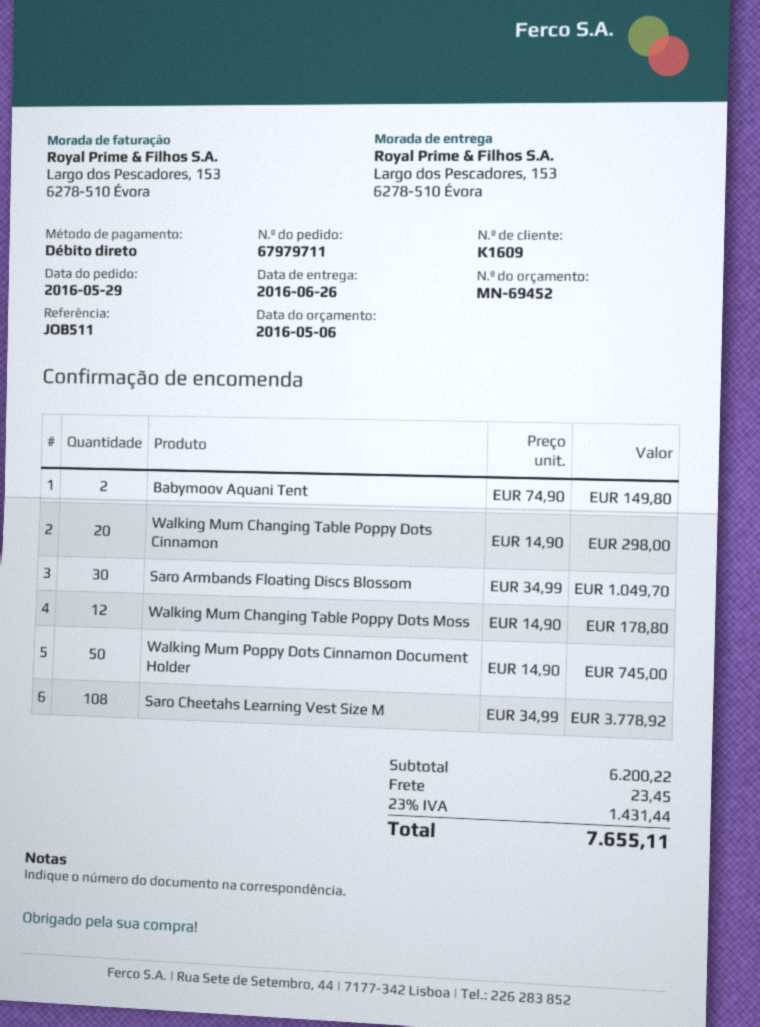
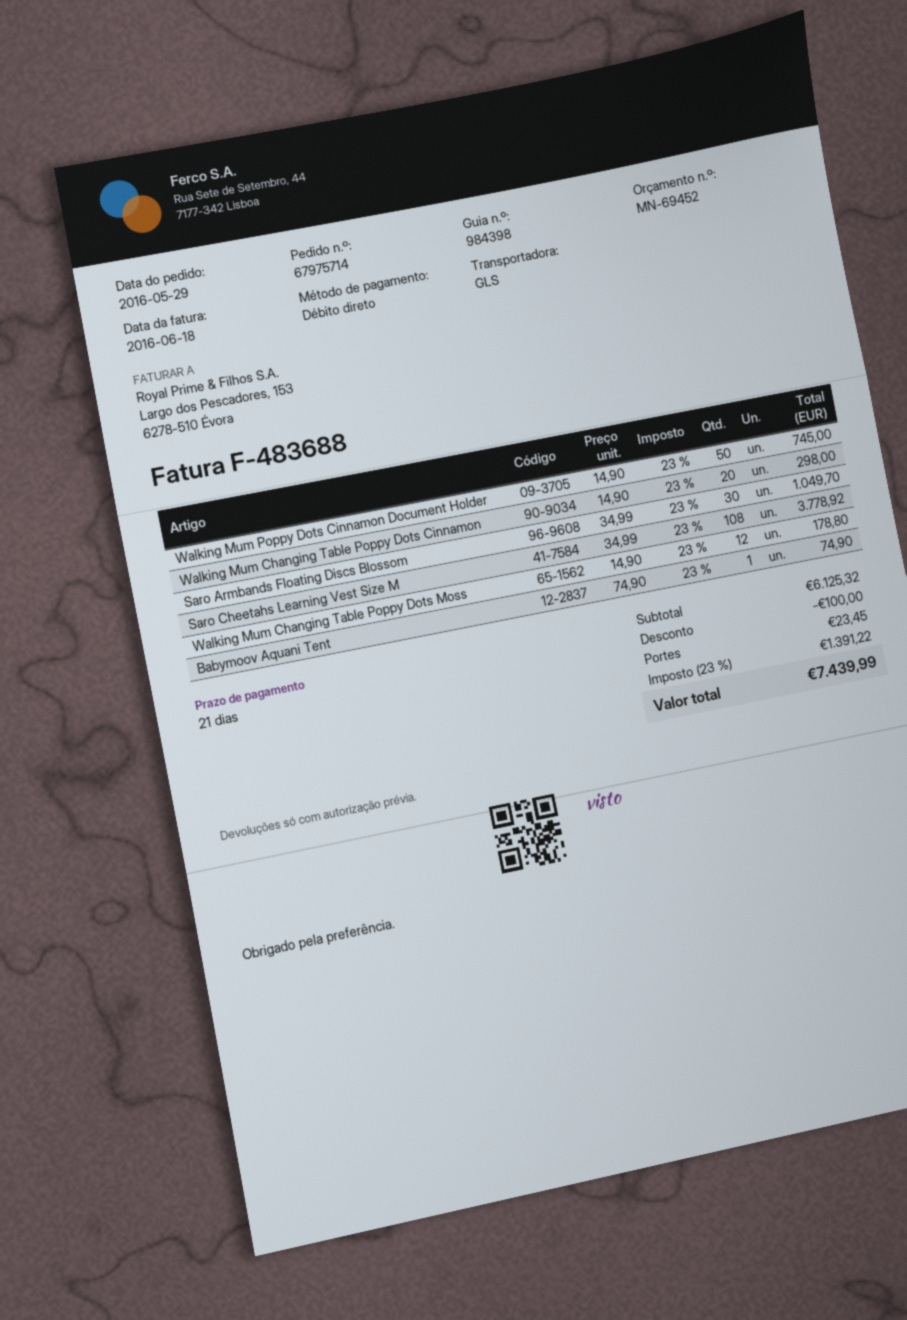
order number: 67979711 -> 67975714
Babymoov Aquani Tent: 2 x 74.90 = 149.80 -> 1 x 74.90 = 74.90
subtotal: 6200.22 -> 6125.32
discount: none -> 100.00
tax: 23% = 1431.44 -> 23% = 1391.22
total: 7655.11 -> 7439.99

